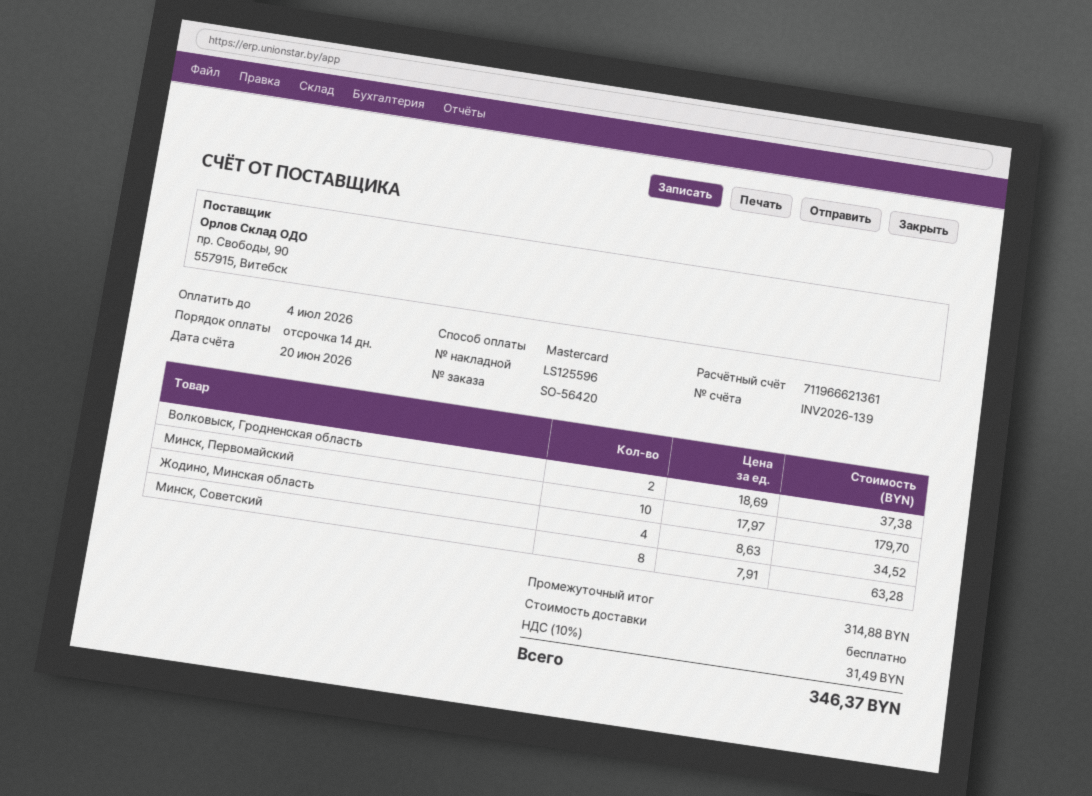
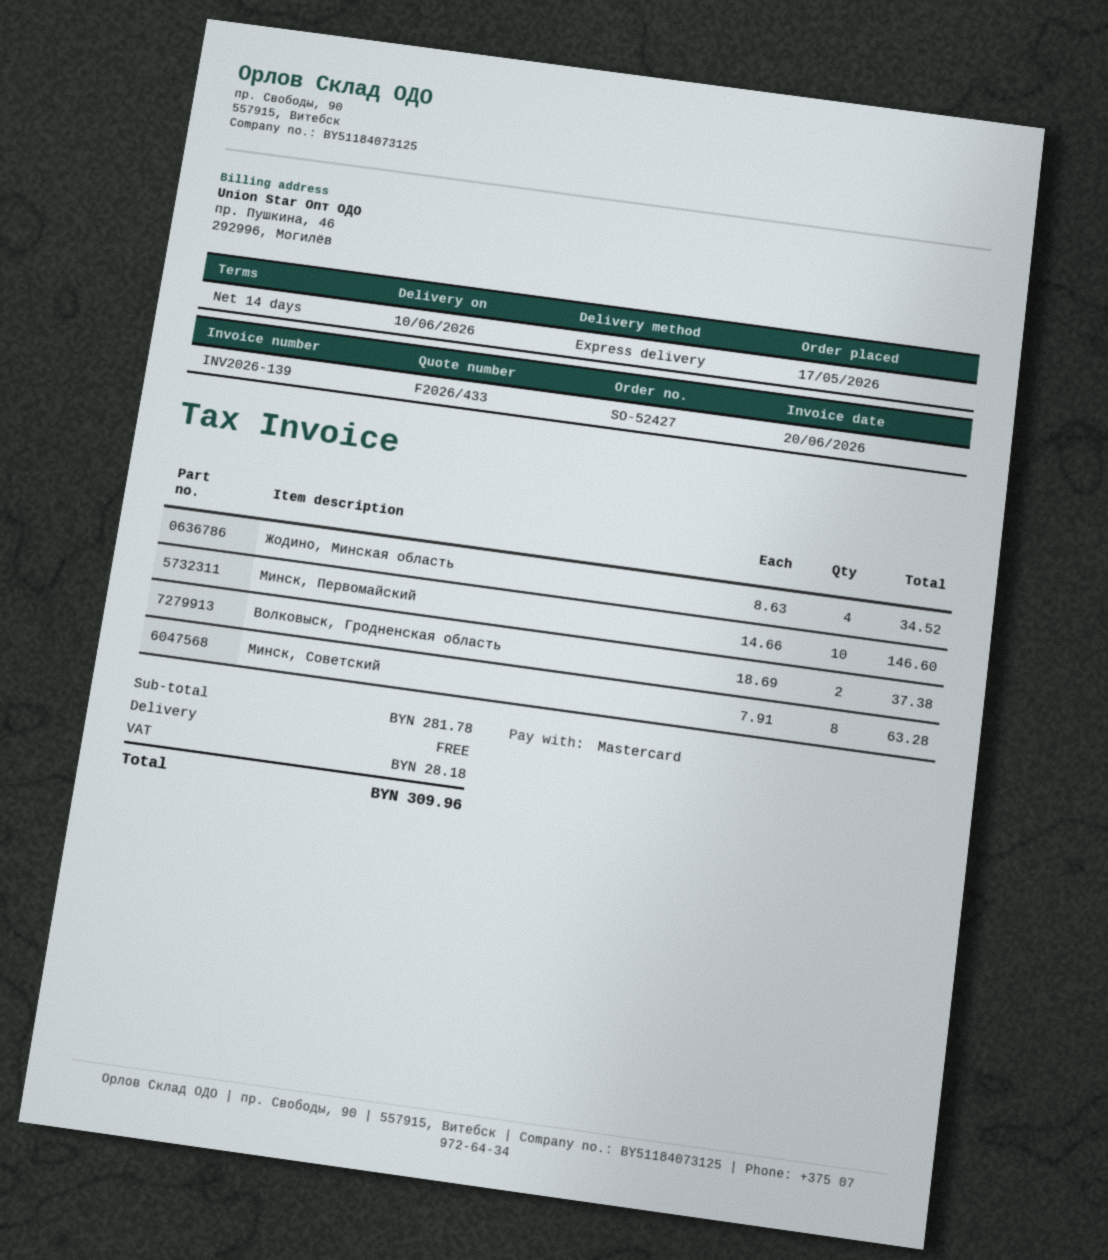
order number: SO-56420 -> SO-52427
Минск, Первомайский: 10 x 17.97 = 179.70 -> 10 x 14.66 = 146.60
subtotal: 314.88 -> 281.78
tax: 31.49 -> 28.18
total: 346.37 -> 309.96

